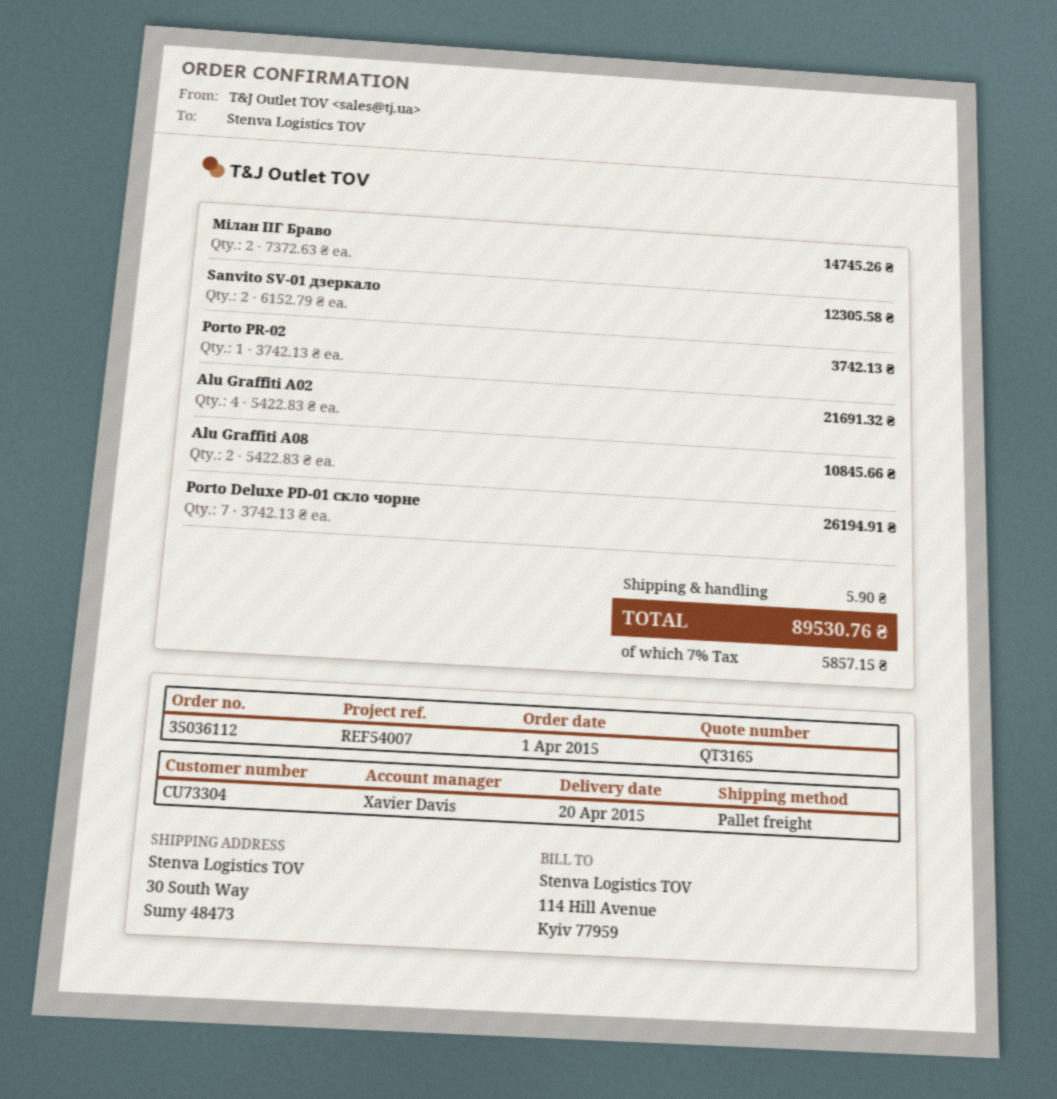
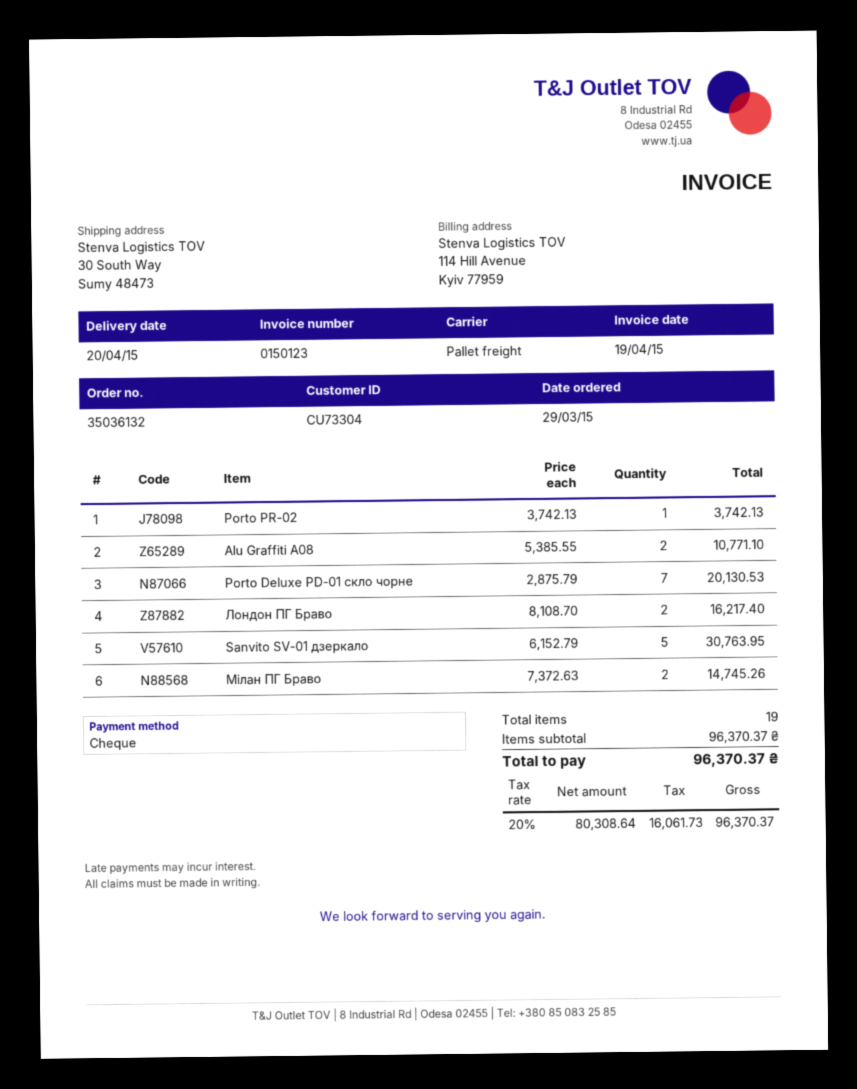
order number: 35036112 -> 35036132
order date: 2015-04-01 -> 2015-03-29
Sanvito SV-01 дзеркало: 2 x 6152.79 = 12305.58 -> 5 x 6152.79 = 30763.95
Alu Graffiti A02: 4 x 5422.83 = 21691.32 -> none
Alu Graffiti A08: 2 x 5422.83 = 10845.66 -> 2 x 5385.55 = 10771.10
Porto Deluxe PD-01 скло чорне: 7 x 3742.13 = 26194.91 -> 7 x 2875.79 = 20130.53
Лондон ПГ Браво: none -> 2 x 8108.70 = 16217.40
shipping: 5.90 -> none
tax: 7% = 5857.15 -> 20% = 16061.73
total: 89530.76 -> 96370.37

